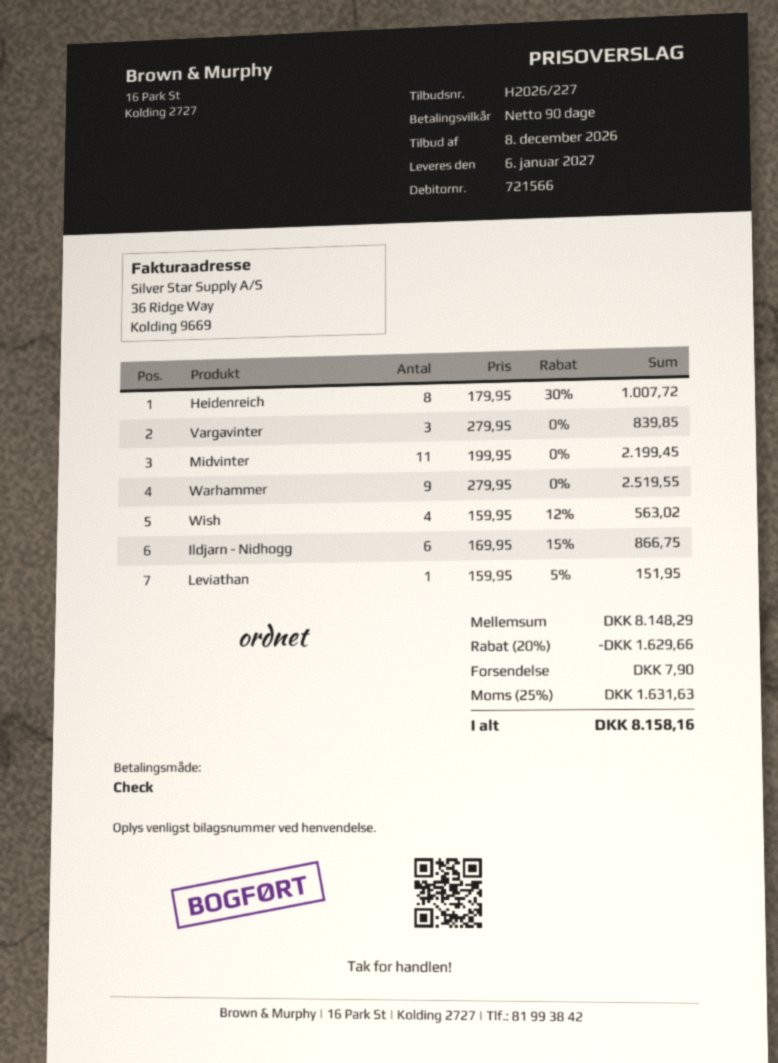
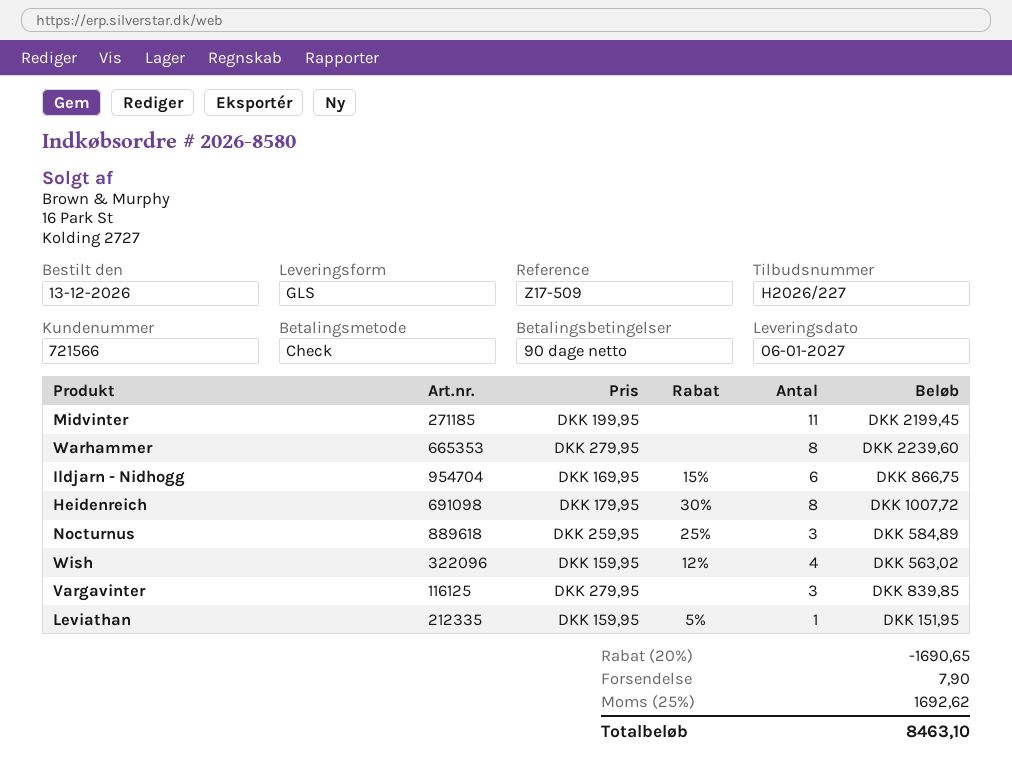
Warhammer: 9 x 279.95 = 2519.55 -> 8 x 279.95 = 2239.60
Nocturnus: none -> 3 x 259.95 - 25% = 584.89
discount: 20% = 1629.66 -> 20% = 1690.65
tax: 25% = 1631.63 -> 25% = 1692.62
total: 8158.16 -> 8463.10

